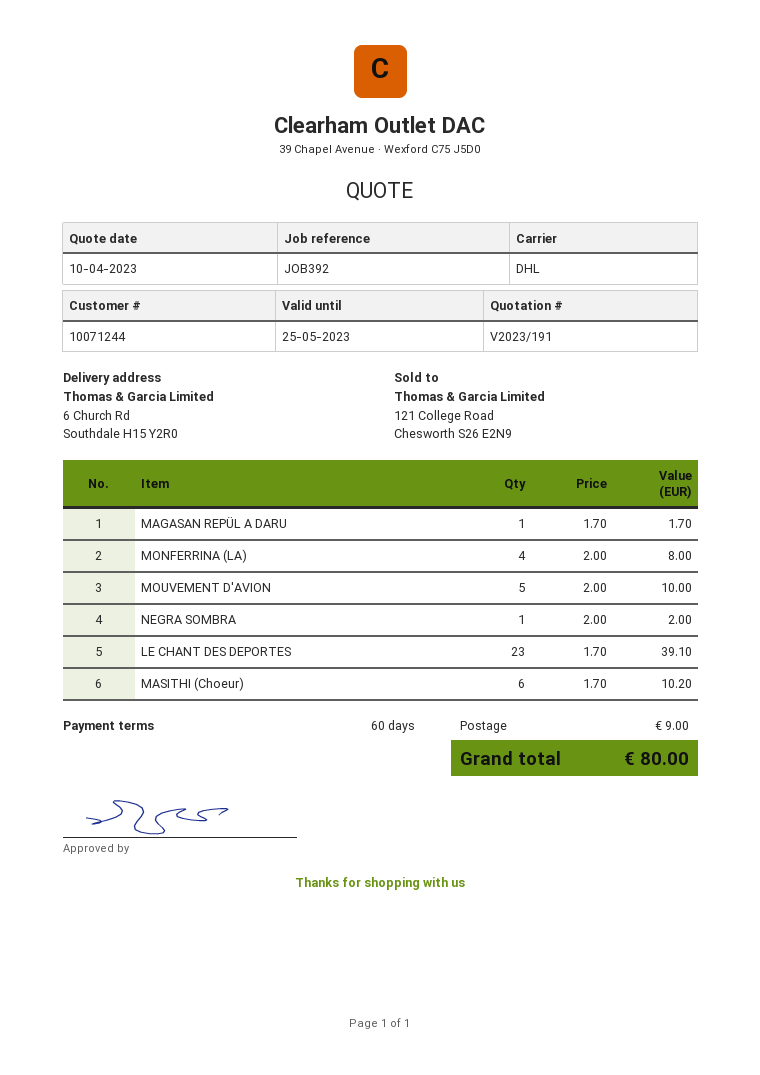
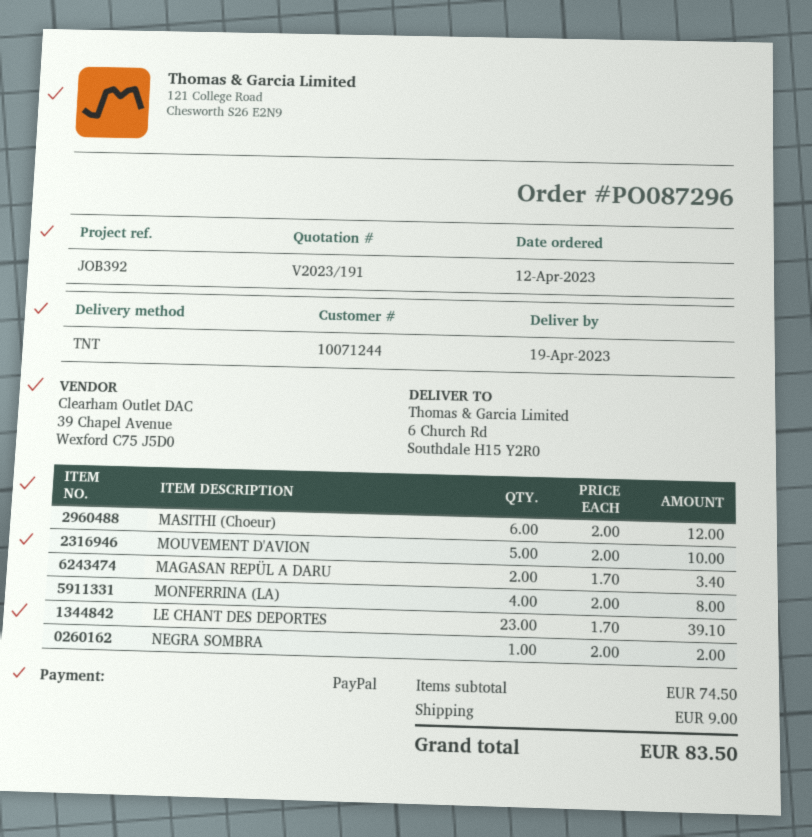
shipping method: DHL -> TNT
MAGASAN REPÜL A DARU: 1 x 1.70 = 1.70 -> 2 x 1.70 = 3.40
MASITHI (Choeur): 6 x 1.70 = 10.20 -> 6 x 2.00 = 12.00
total: 80.00 -> 83.50

